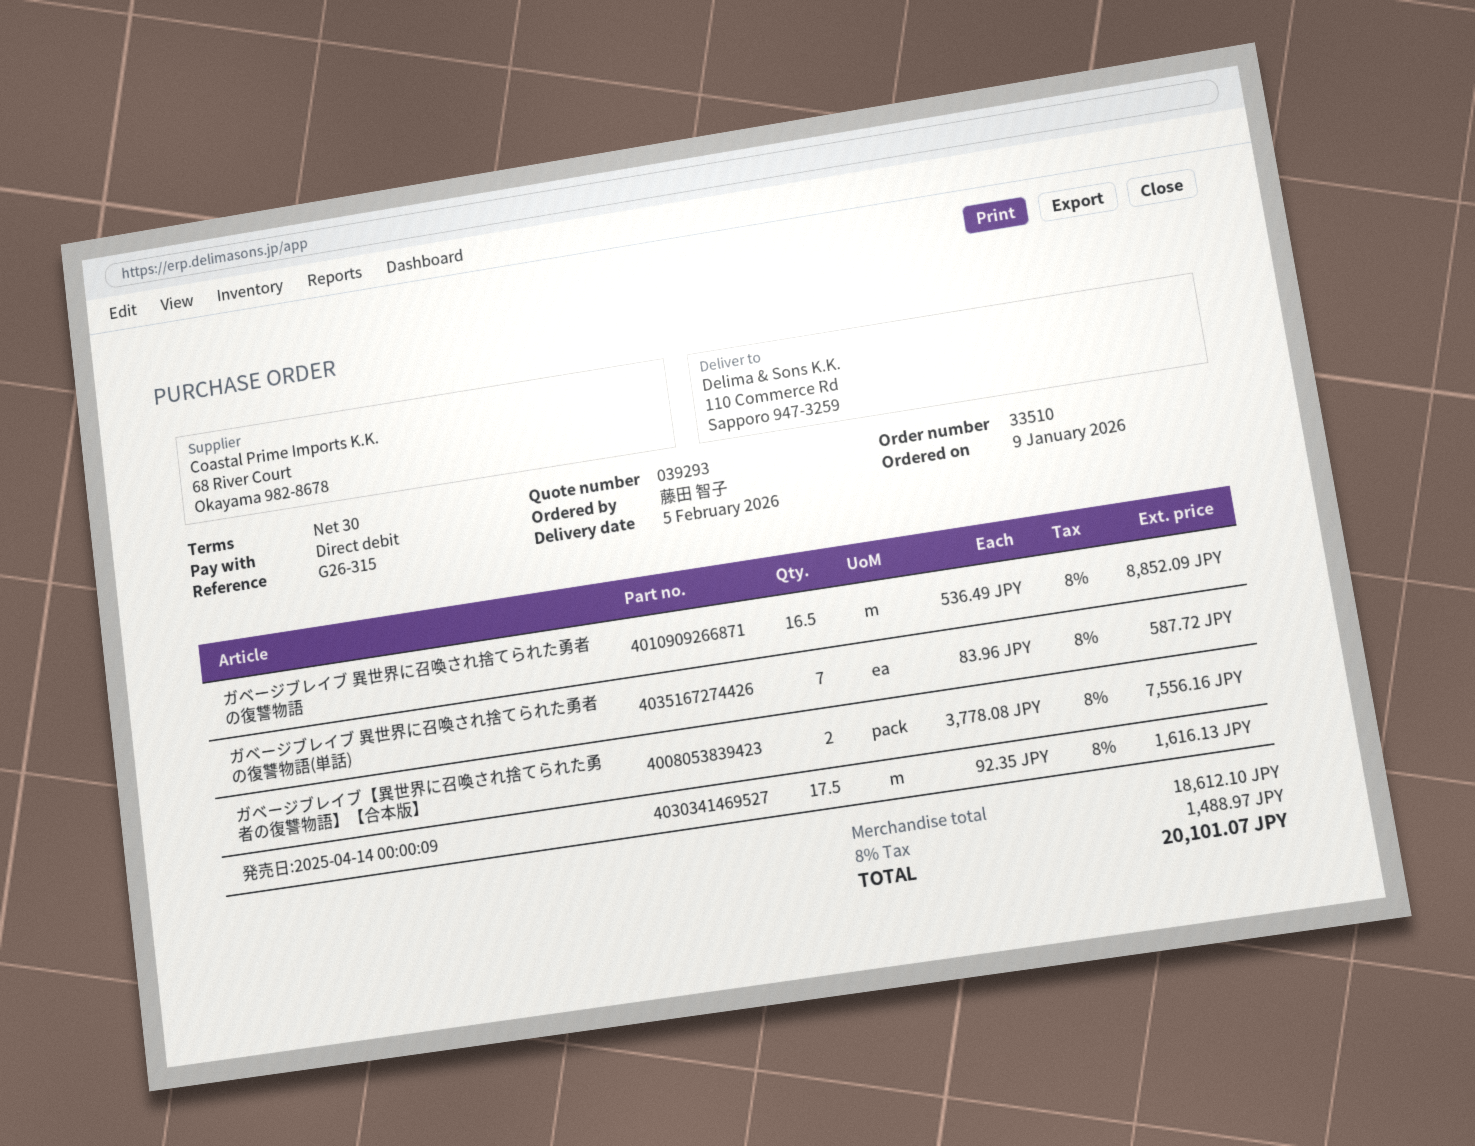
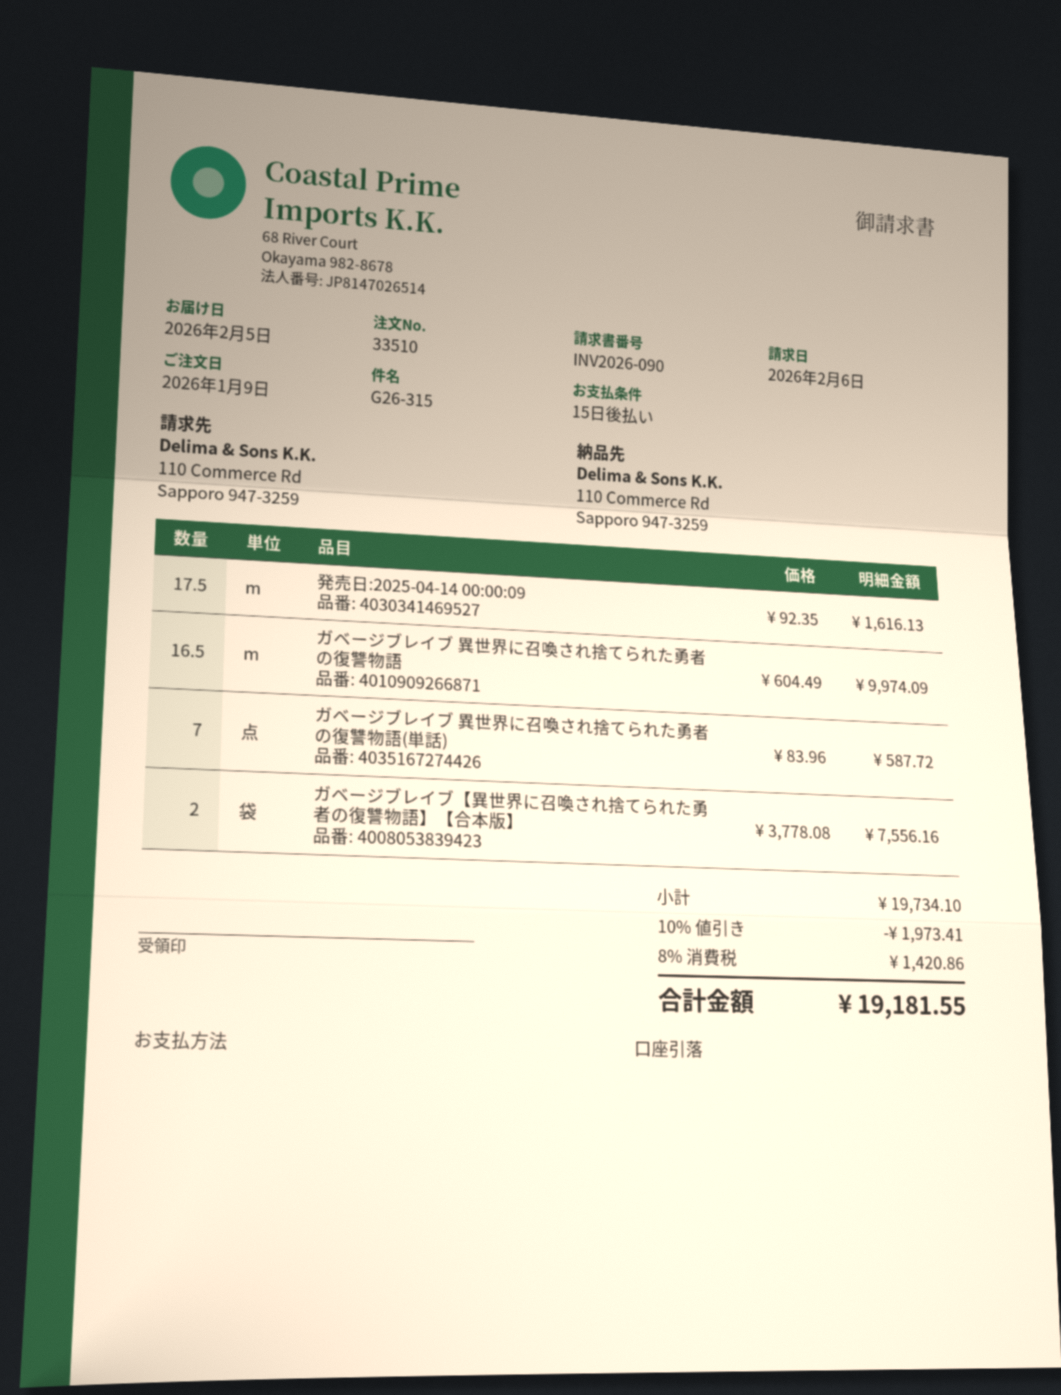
payment terms: 30 days -> 15 days
ガベージブレイブ 異世界に召喚され捨てられた勇者の復讐物語: 16.5 x 536.49 = 8852.09 -> 16.5 x 604.49 = 9974.09
subtotal: 18612.10 -> 19734.10
discount: none -> 10% = 1973.41
tax: 8% = 1488.97 -> 8% = 1420.86
total: 20101.07 -> 19181.55

